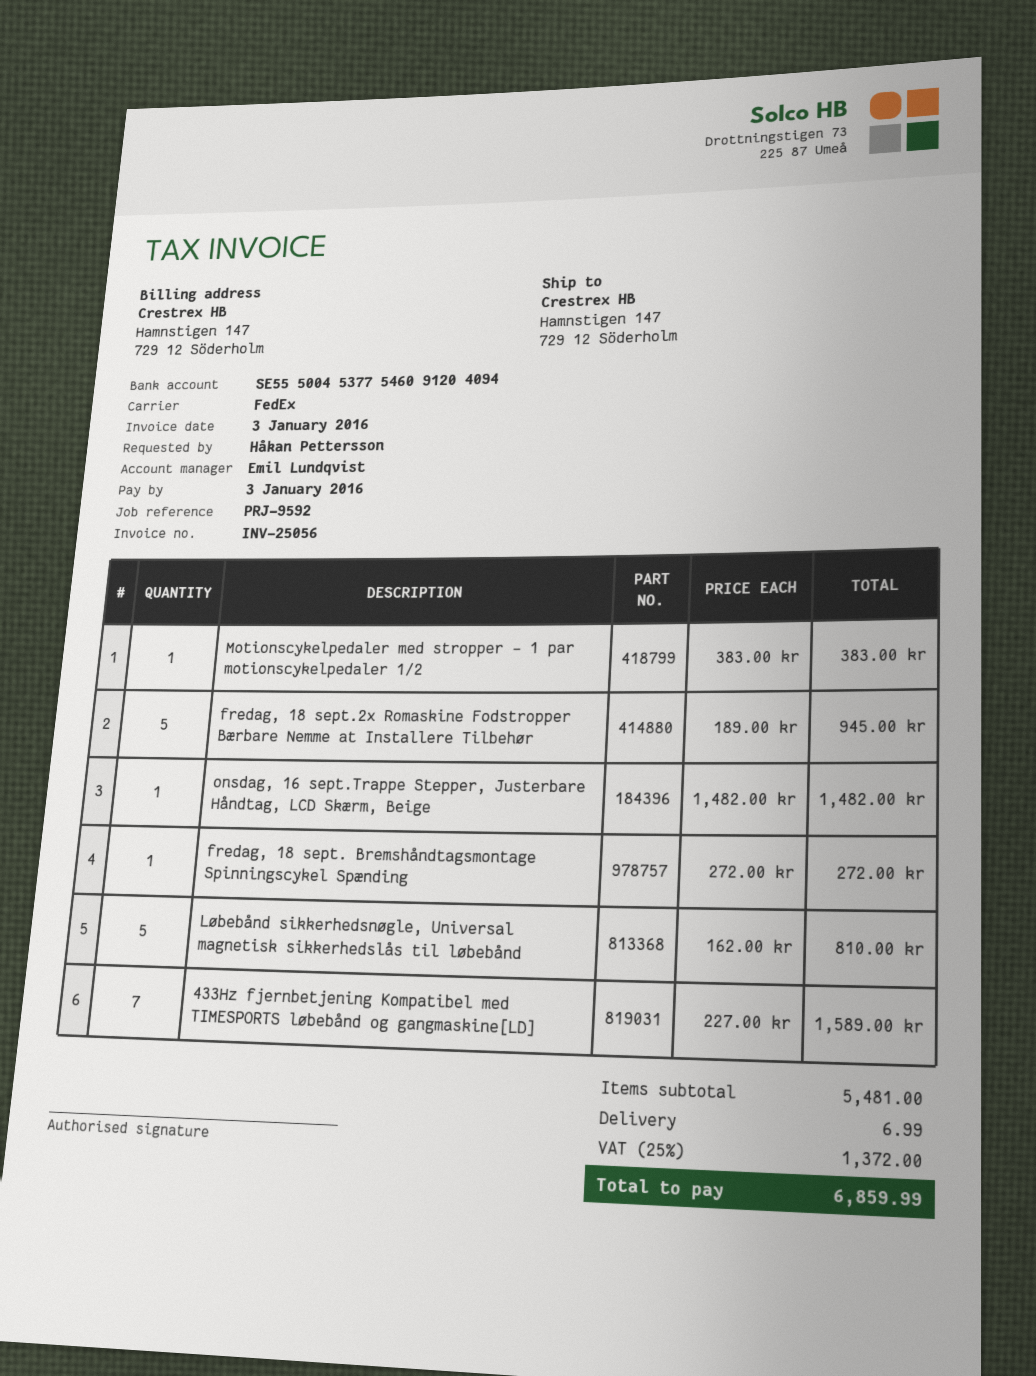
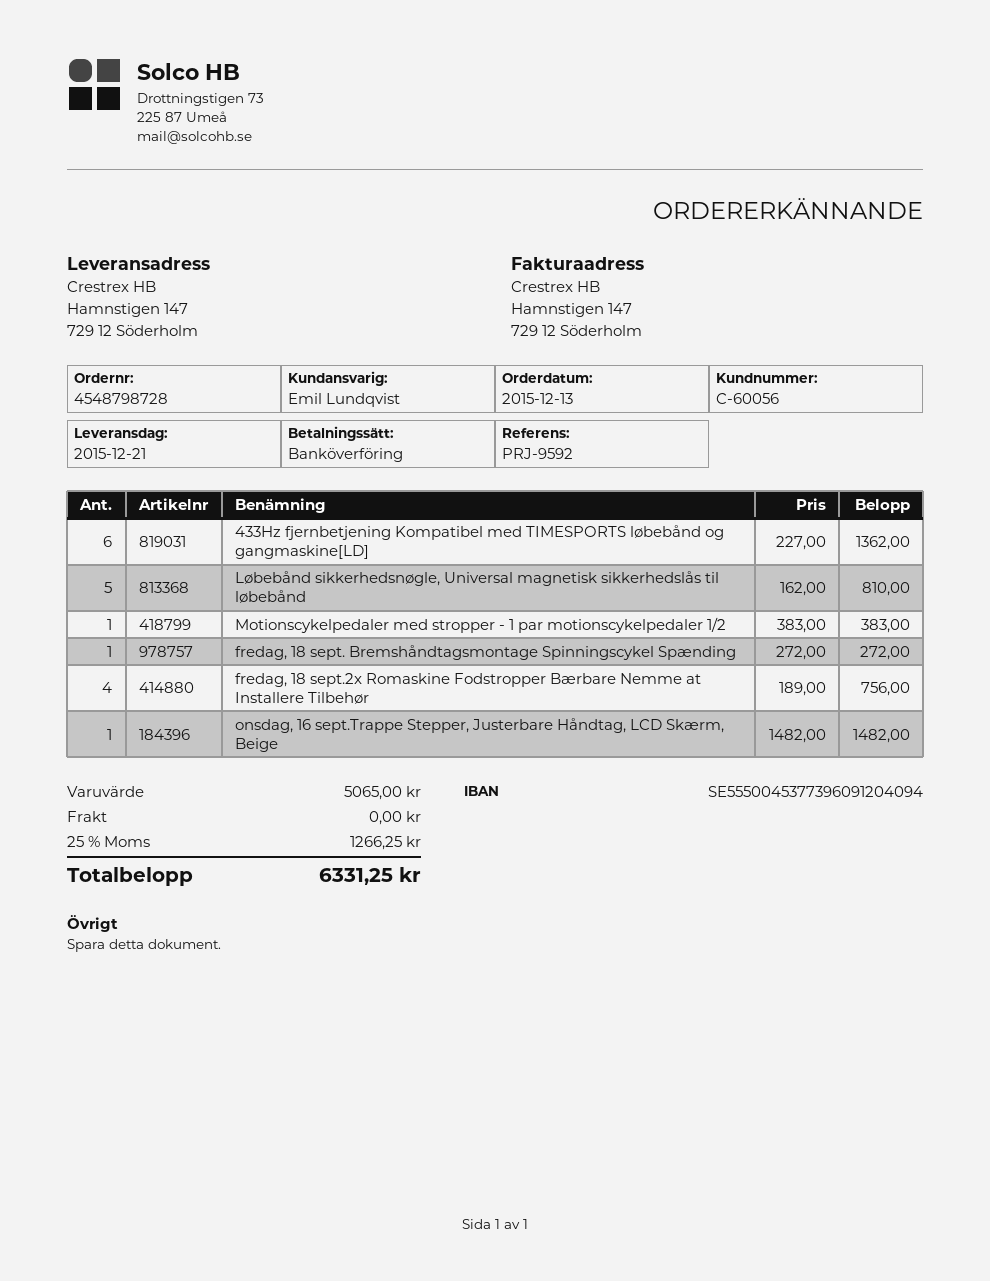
bank account: SE5550045377546091204094 -> SE5550045377396091204094
fredag, 18 sept.2x Romaskine Fodstropper Bærbare Nemme at Installere Tilbehør: 5 x 189.00 = 945.00 -> 4 x 189.00 = 756.00
433Hz fjernbetjening Kompatibel med TIMESPORTS løbebånd og gangmaskine[LD]: 7 x 227.00 = 1589.00 -> 6 x 227.00 = 1362.00
subtotal: 5481.00 -> 5065.00
shipping: 6.99 -> 0.00
tax: 25% = 1372.00 -> 25% = 1266.25
total: 6859.99 -> 6331.25

